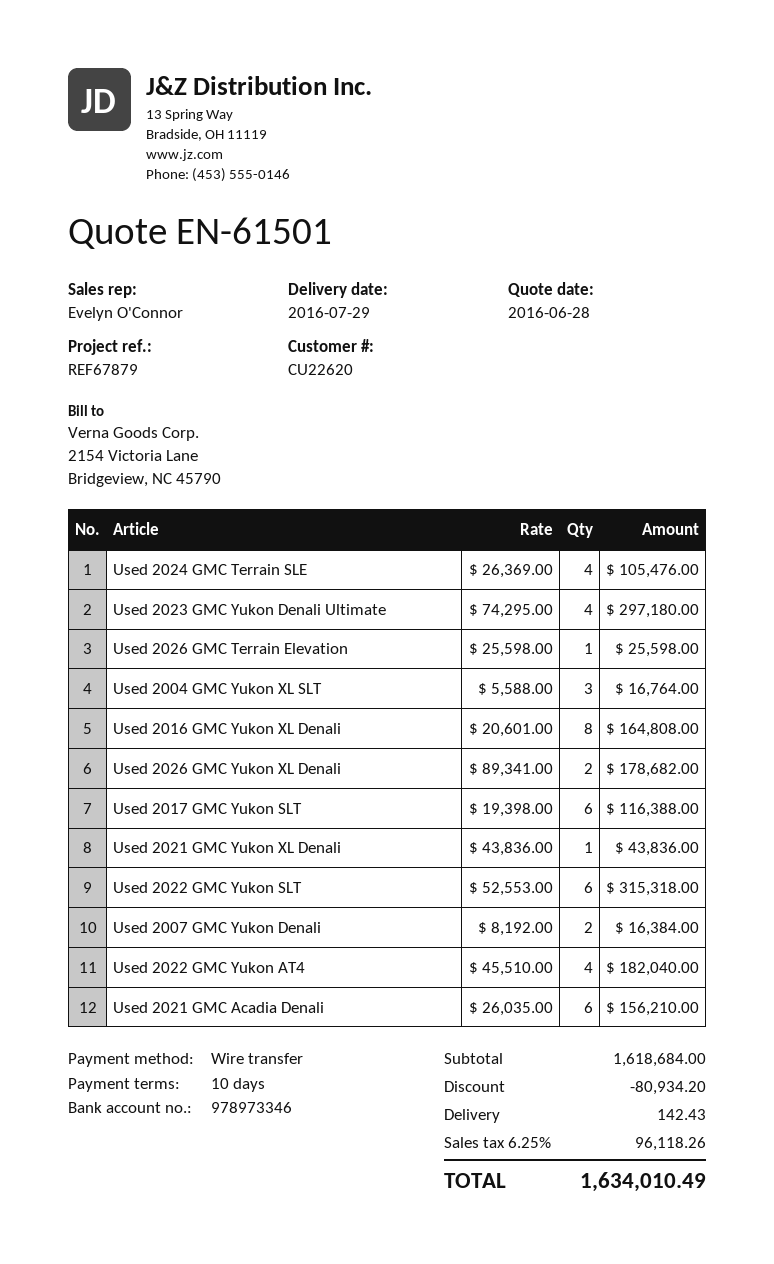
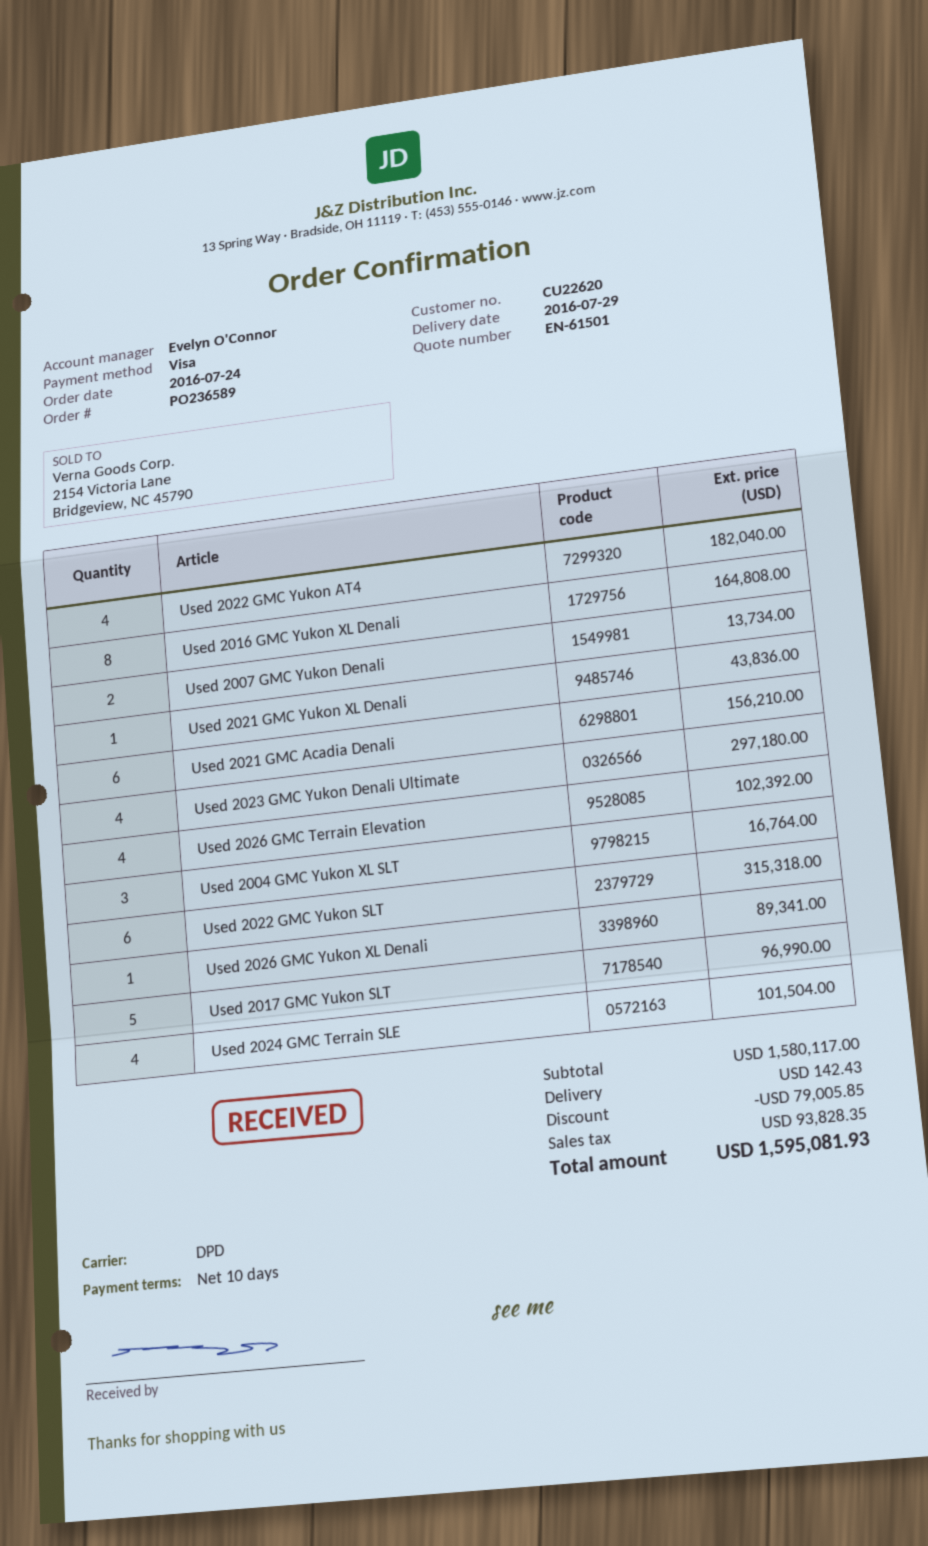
payment method: bank transfer -> Visa
Used 2024 GMC Terrain SLE: 4 for 105476.00 -> 4 for 101504.00
Used 2026 GMC Terrain Elevation: 1 for 25598.00 -> 4 for 102392.00
Used 2026 GMC Yukon XL Denali: 2 for 178682.00 -> 1 for 89341.00
Used 2017 GMC Yukon SLT: 6 for 116388.00 -> 5 for 96990.00
Used 2007 GMC Yukon Denali: 2 for 16384.00 -> 2 for 13734.00
subtotal: 1618684.00 -> 1580117.00
discount: 80934.20 -> 79005.85
tax: 96118.26 -> 93828.35
total: 1634010.49 -> 1595081.93

